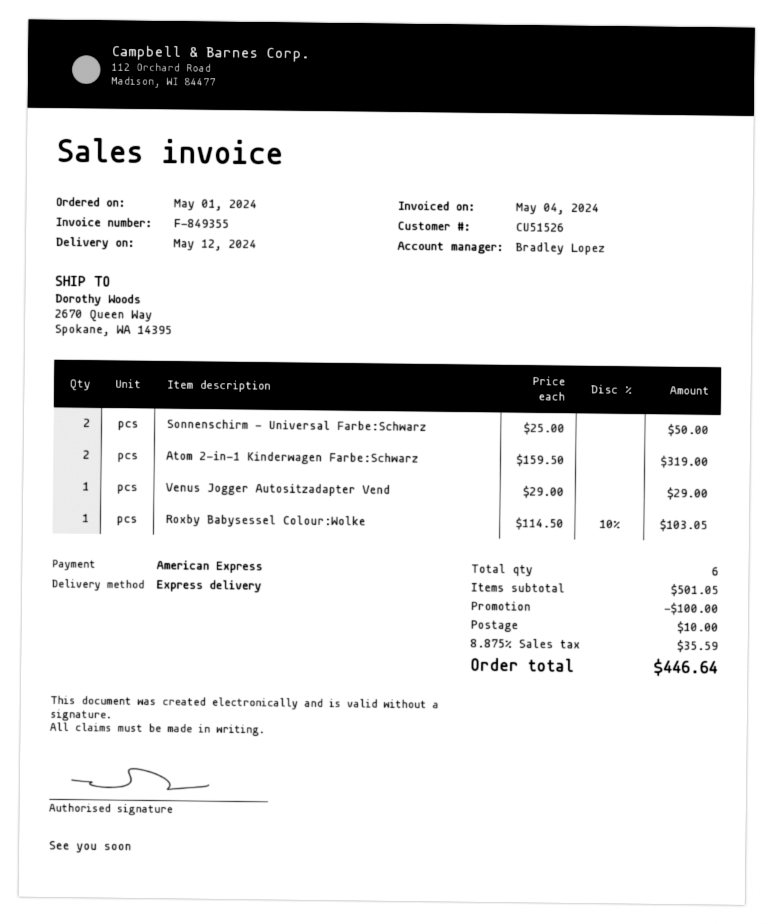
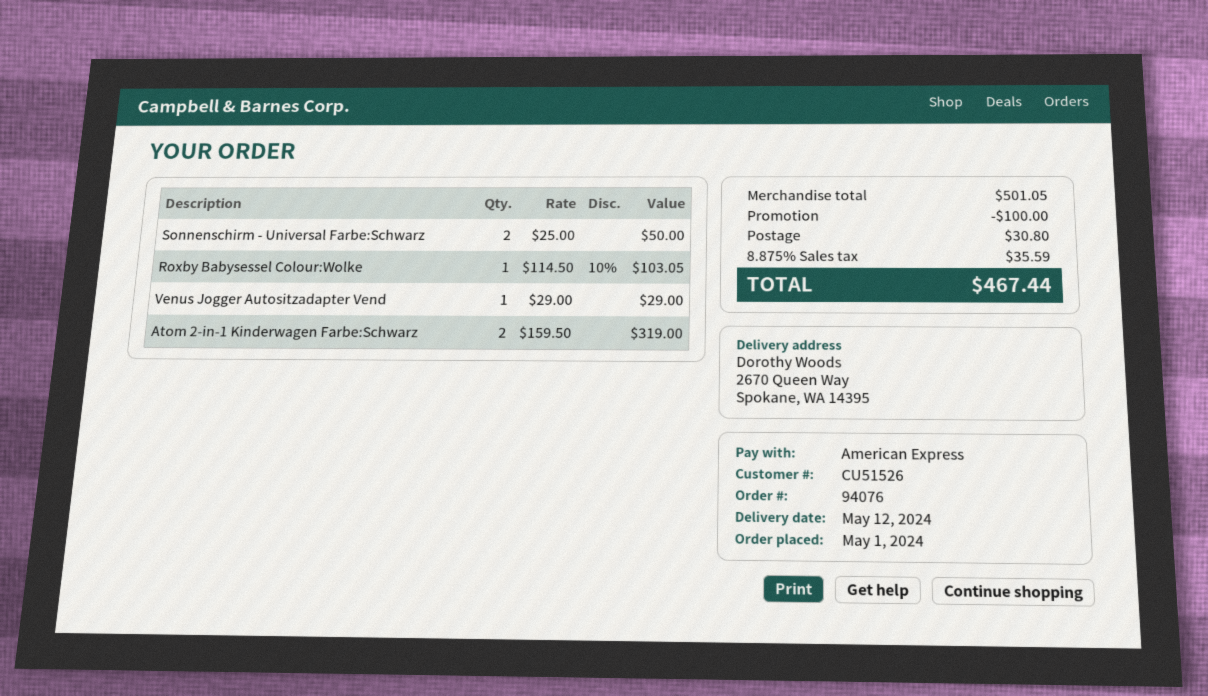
shipping: 10.00 -> 30.80
total: 446.64 -> 467.44

